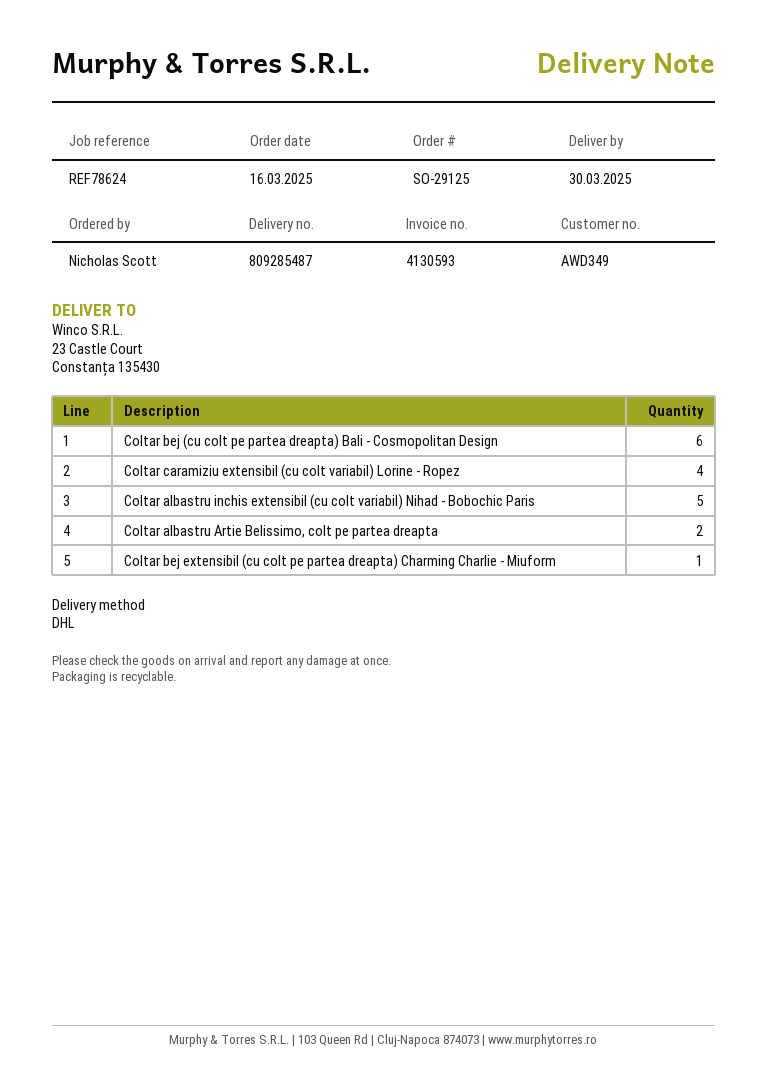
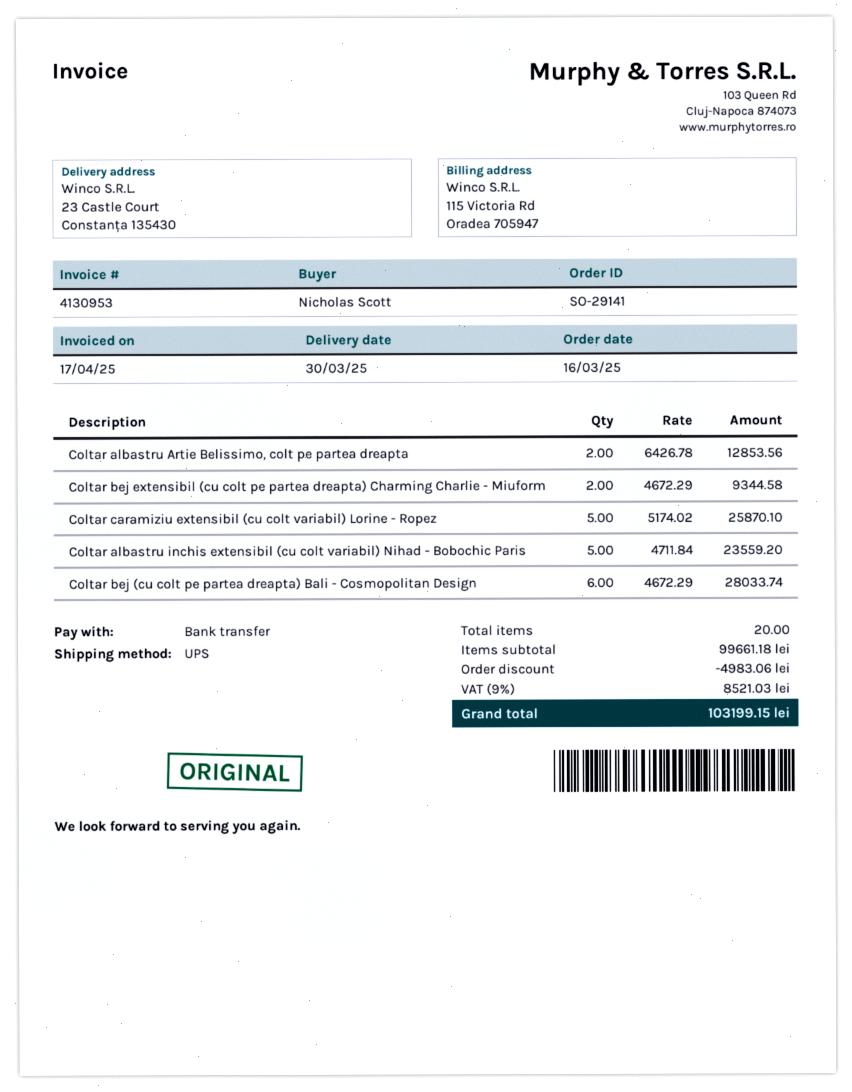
order number: SO-29125 -> SO-29141
invoice number: 4130593 -> 4130953
shipping method: DHL -> UPS
Coltar caramiziu extensibil (cu colt variabil) Lorine - Ropez: 4 -> 5
Coltar bej extensibil (cu colt pe partea dreapta) Charming Charlie - Miuform: 1 -> 2

